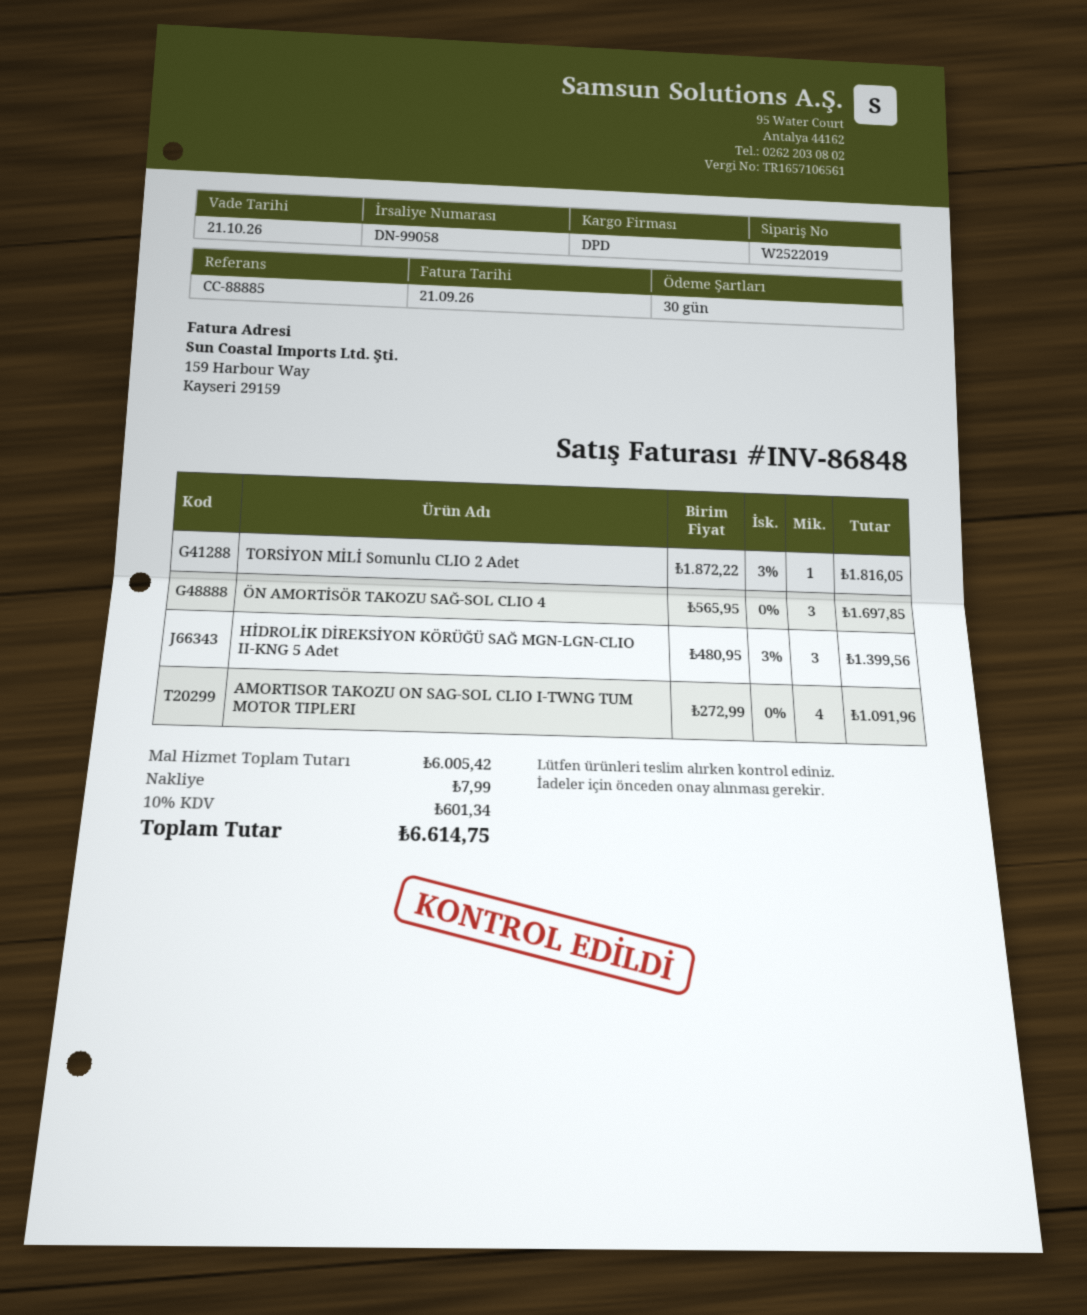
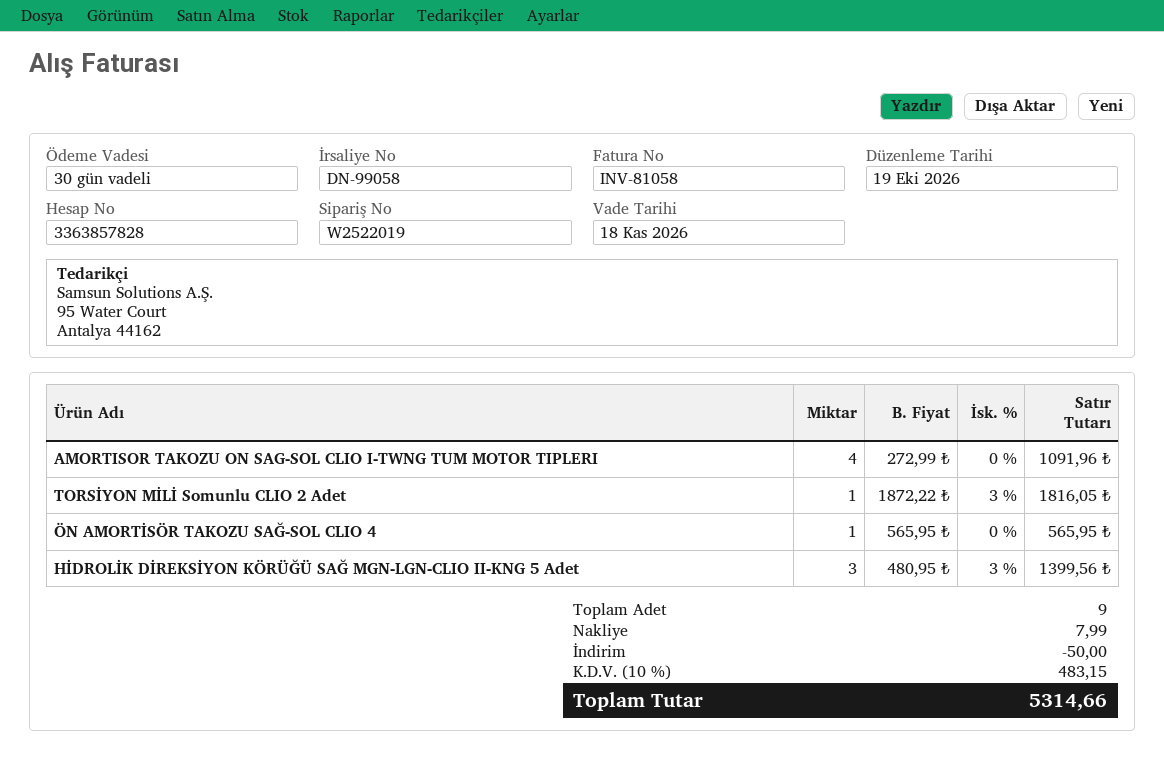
invoice number: INV-86848 -> INV-81058
invoice date: 2026-09-21 -> 2026-10-19
due date: 2026-10-21 -> 2026-11-18
ÖN AMORTİSÖR TAKOZU SAĞ-SOL CLIO 4: 3 x 565.95 = 1697.85 -> 1 x 565.95 = 565.95
discount: none -> 50.00
tax: 10% = 601.34 -> 10% = 483.15
total: 6614.75 -> 5314.66

